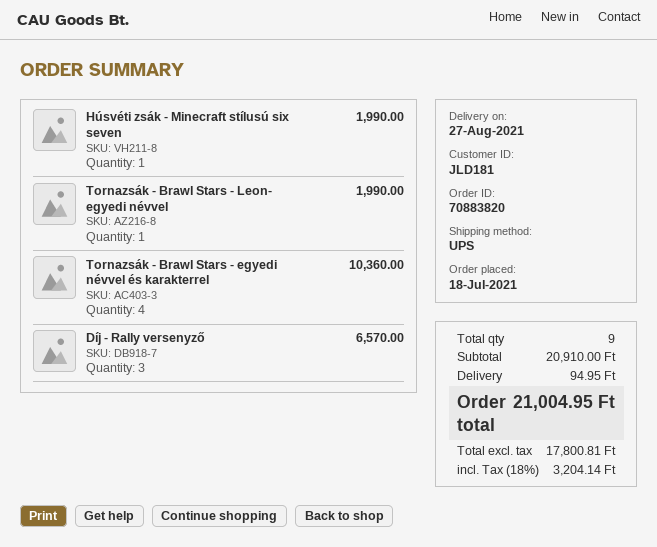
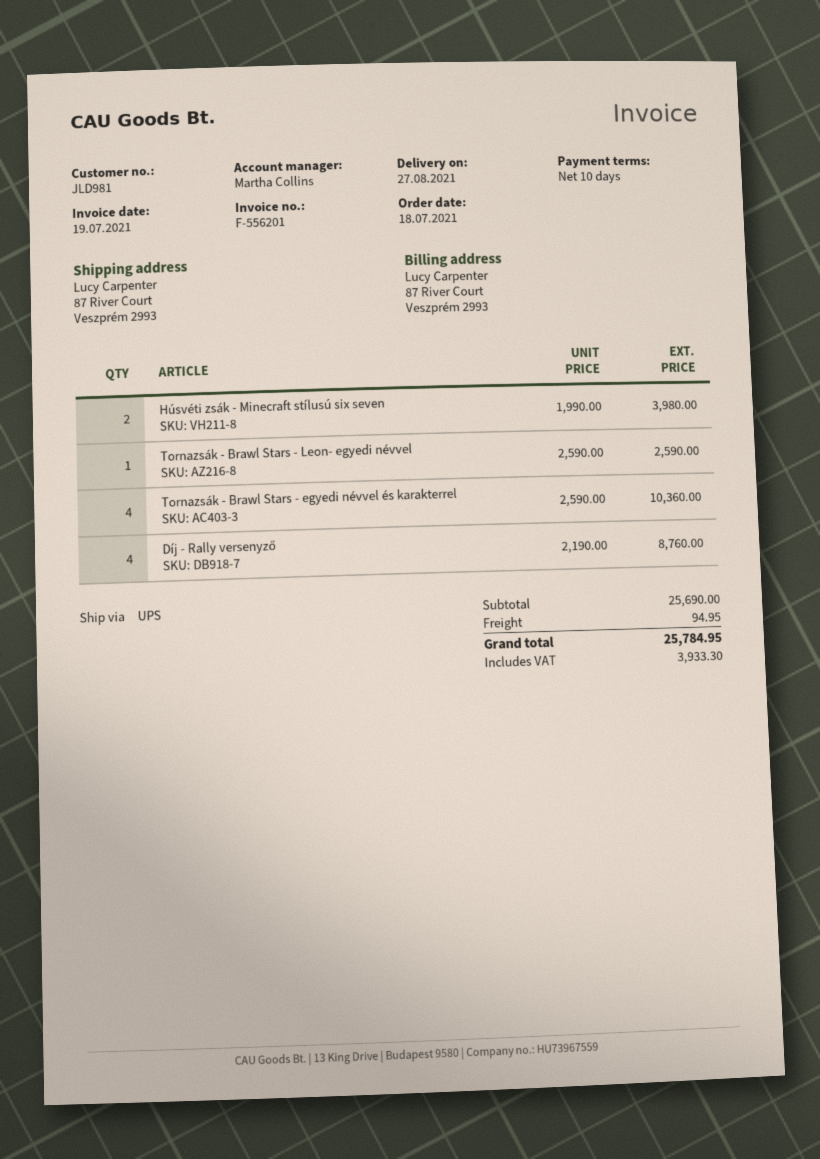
customer number: JLD181 -> JLD981
Húsvéti zsák - Minecraft stílusú six seven: 1 for 1990.00 -> 2 for 3980.00
Tornazsák - Brawl Stars - Leon- egyedi névvel: 1 for 1990.00 -> 1 for 2590.00
Díj - Rally versenyző: 3 for 6570.00 -> 4 for 8760.00
subtotal: 20910.00 -> 25690.00
tax: 3204.14 -> 3933.30
total: 21004.95 -> 25784.95

